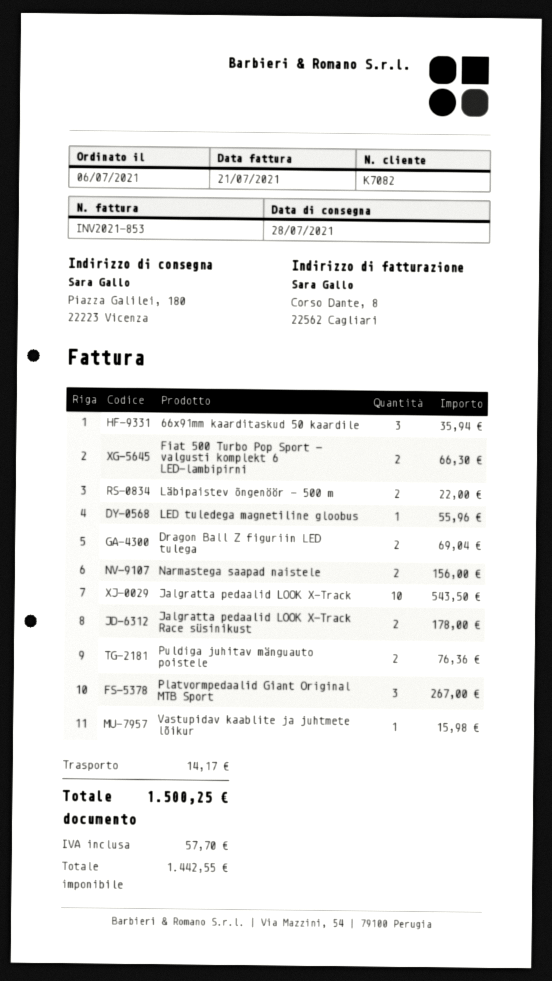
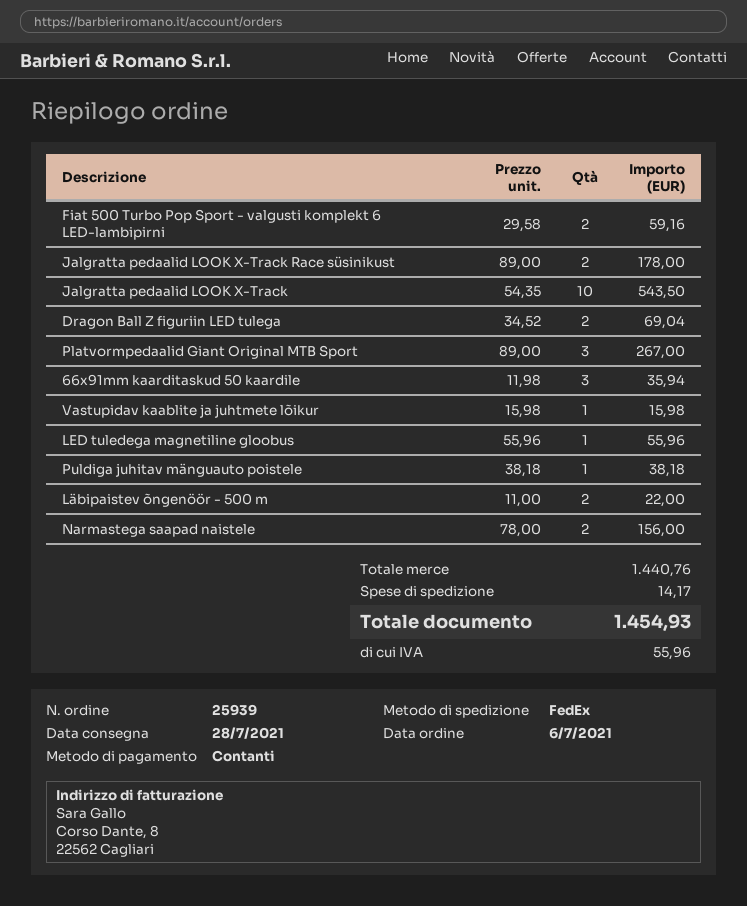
Fiat 500 Turbo Pop Sport - valgusti komplekt 6 LED-lambipirni: 2 for 66.30 -> 2 for 59.16
Puldiga juhitav mänguauto poistele: 2 for 76.36 -> 1 for 38.18
tax: 57.70 -> 55.96
total: 1500.25 -> 1454.93

